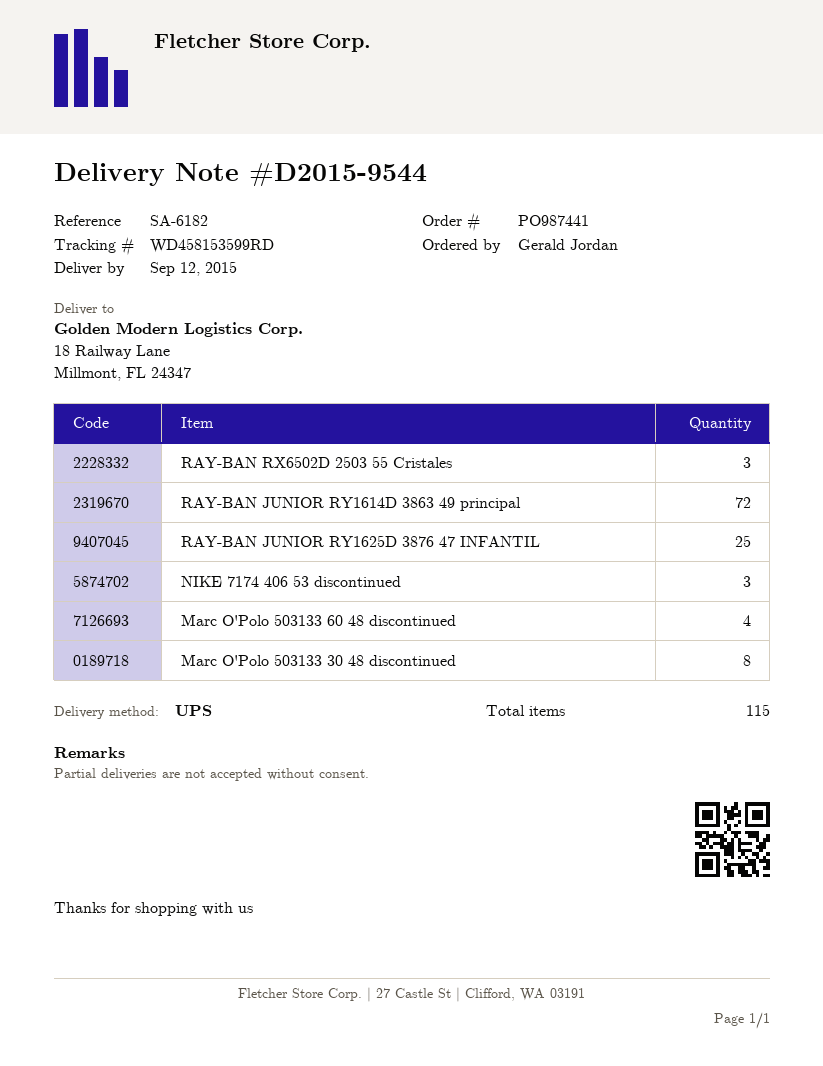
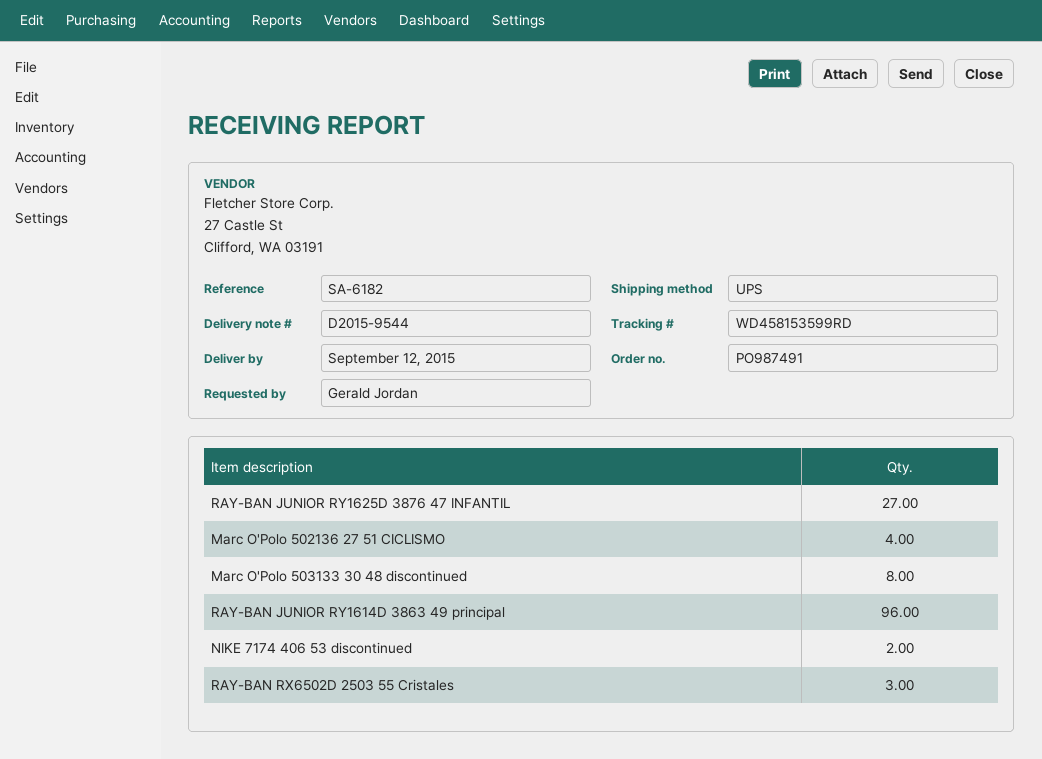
order number: PO987441 -> PO987491
RAY-BAN JUNIOR RY1614D 3863 49 principal: 72 -> 96
RAY-BAN JUNIOR RY1625D 3876 47 INFANTIL: 25 -> 27
NIKE 7174 406 53 discontinued: 3 -> 2
Marc O'Polo 503133 60 48 discontinued: 4 -> none
Marc O'Polo 502136 27 51 CICLISMO: none -> 4

